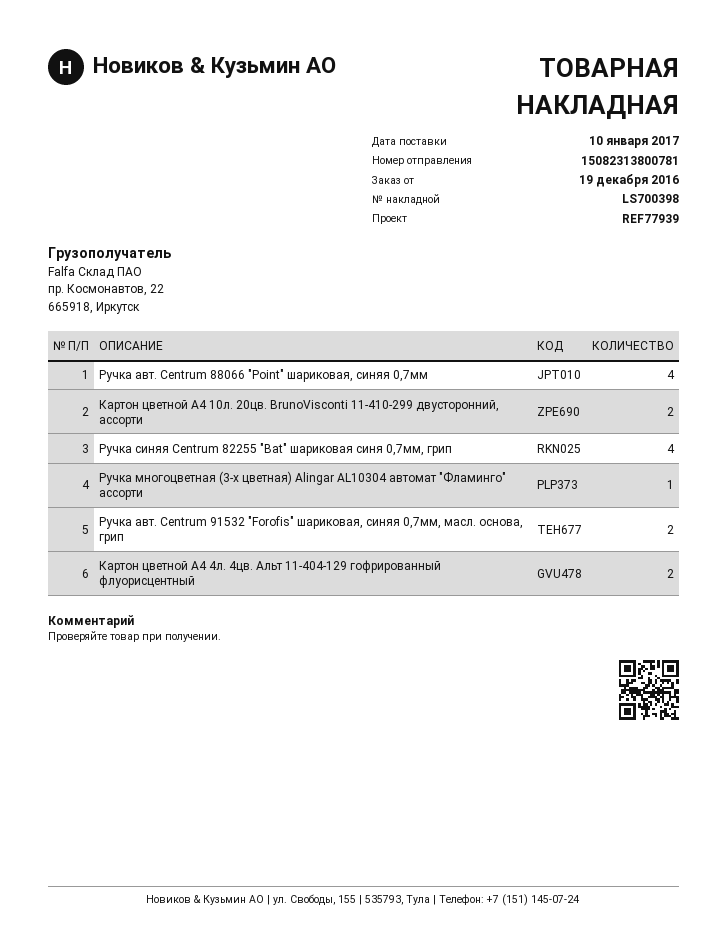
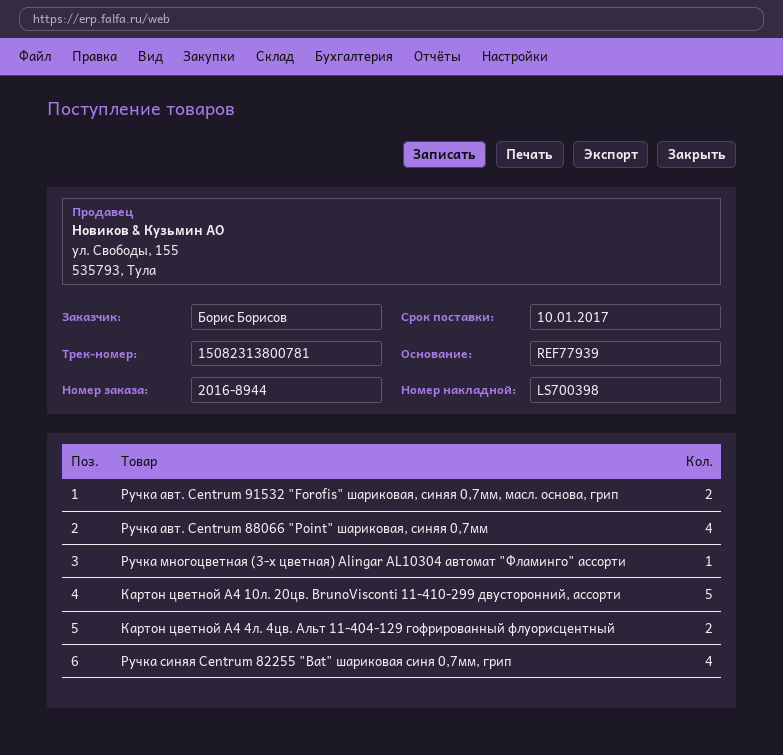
Картон цветной А4 10л. 20цв. BrunoVisconti 11-410-299 двусторонний, ассорти: 2 -> 5

